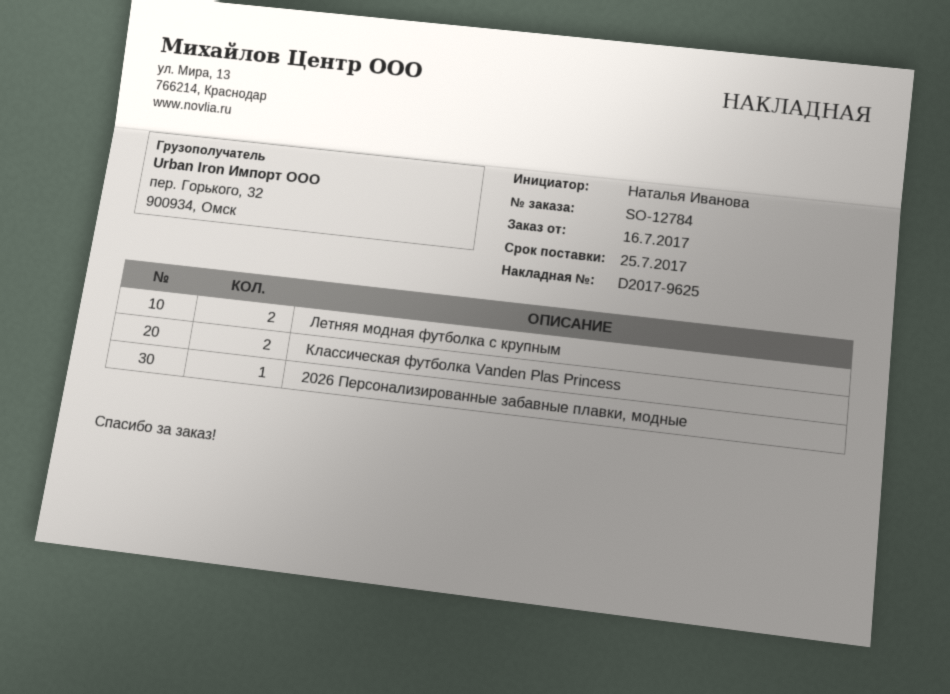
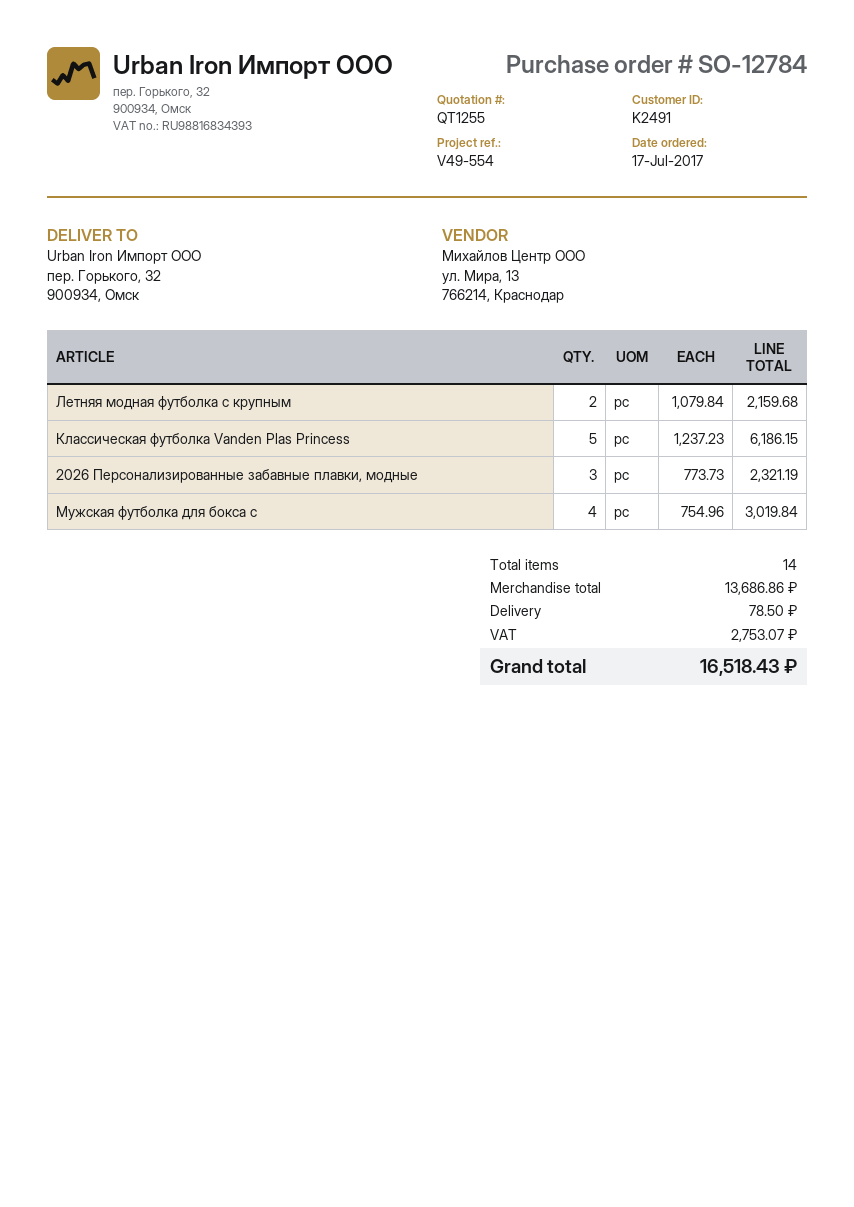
order date: 2017-07-16 -> 2017-07-17
Классическая футболка Vanden Plas Princess: 2 -> 5
2026 Персонализированные забавные плавки, модные: 1 -> 3
Мужская футболка для бокса с: none -> 4

